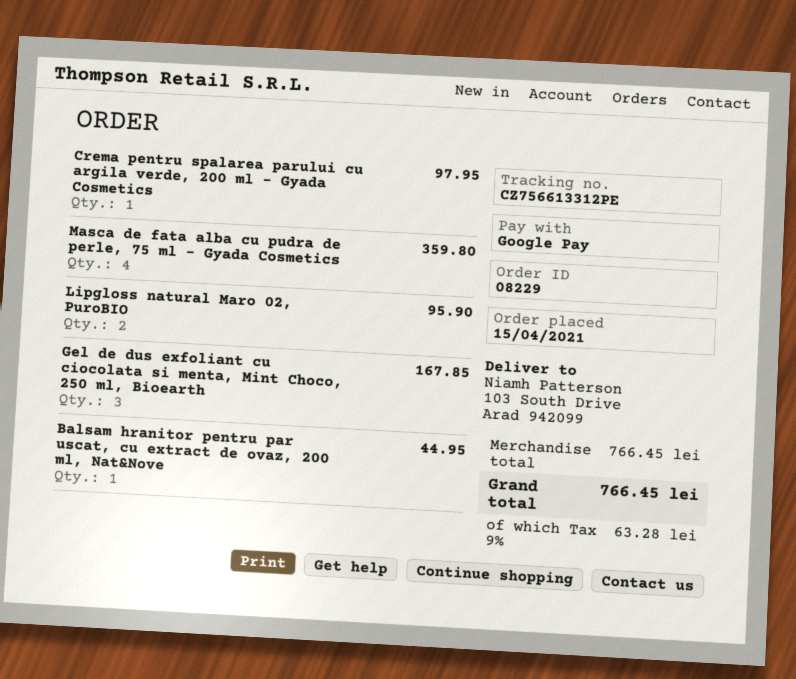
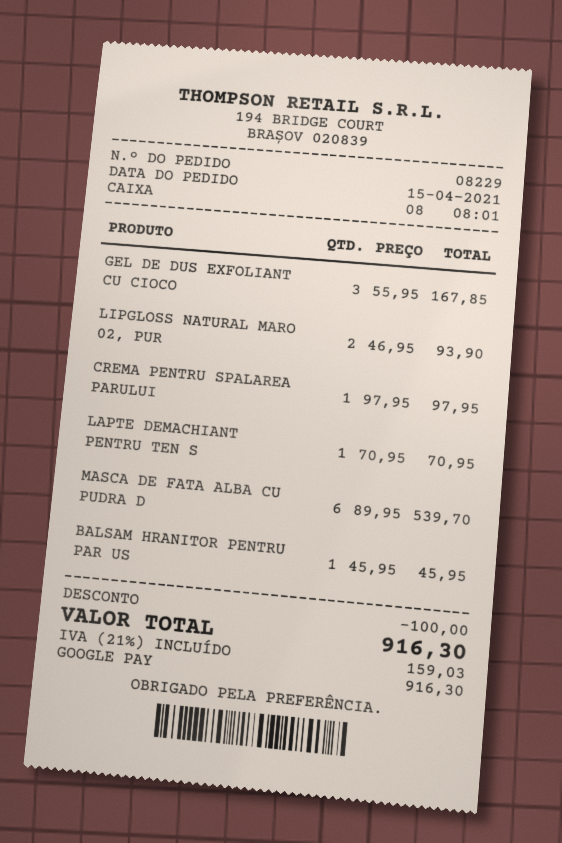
Masca de fata alba cu pudra de perle, 75 ml - Gyada Cosmetics: 4 for 359.80 -> 6 for 539.70
Lipgloss natural Maro 02, PuroBIO: 2 for 95.90 -> 2 for 93.90
Balsam hranitor pentru par uscat, cu extract de ovaz, 200 ml, Nat&Nove: 1 for 44.95 -> 1 for 45.95
LAPTE DEMACHIANT PENTRU TEN S: none -> 1 for 70.95
discount: none -> 100.00
tax: 9% = 63.28 -> 21% = 159.03
total: 766.45 -> 916.30

